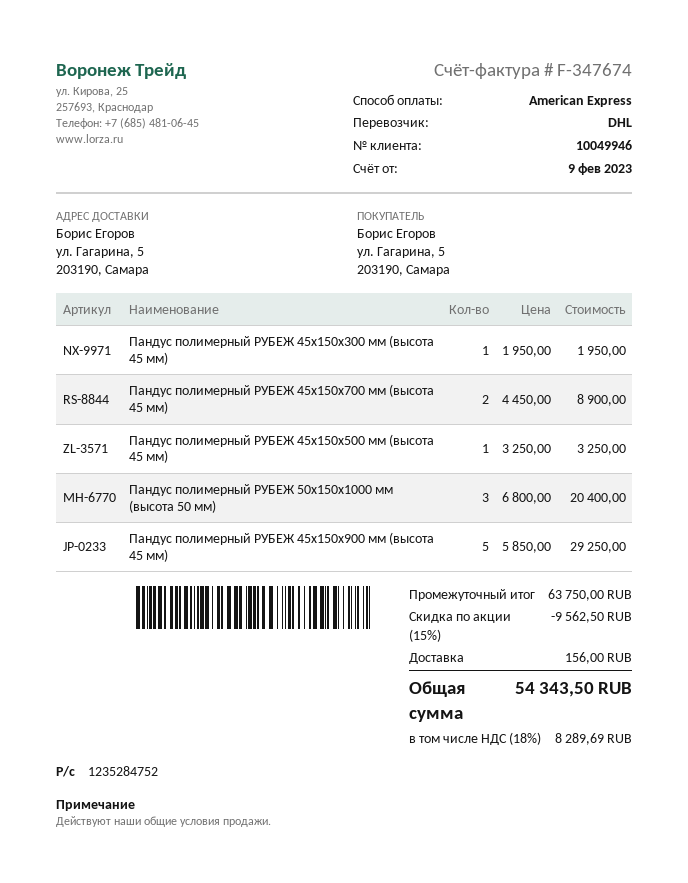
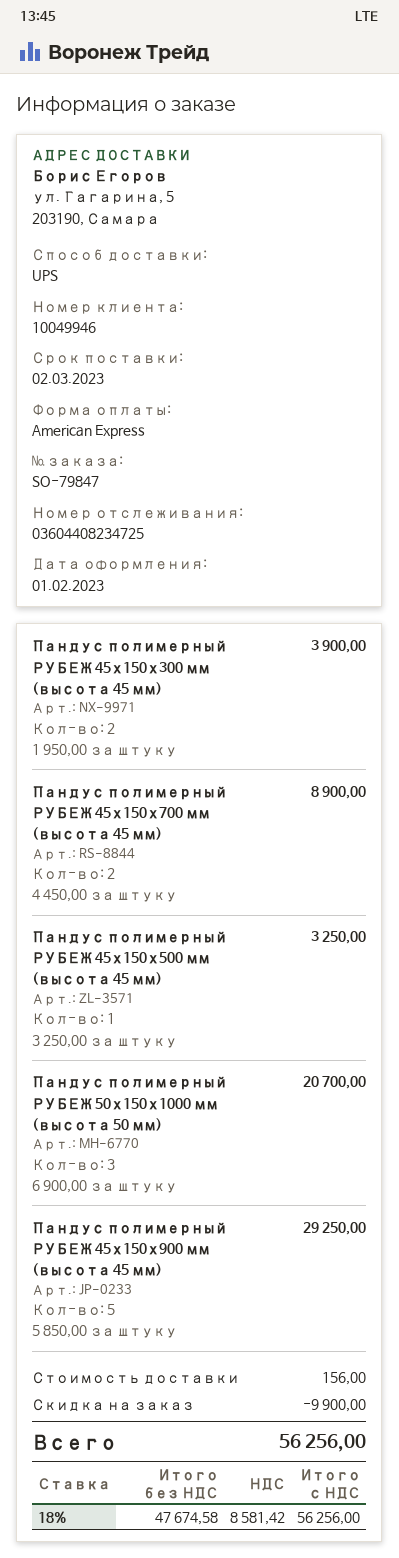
shipping method: DHL -> UPS
Пандус полимерный РУБЕЖ 45х150х300 мм (высота 45 мм): 1 x 1950.00 = 1950.00 -> 2 x 1950.00 = 3900.00
Пандус полимерный РУБЕЖ 50х150х1000 мм (высота 50 мм): 3 x 6800.00 = 20400.00 -> 3 x 6900.00 = 20700.00
discount: 9562.50 -> 9900.00
tax: 18% = 8289.69 -> 18% = 8581.42
total: 54343.50 -> 56256.00

